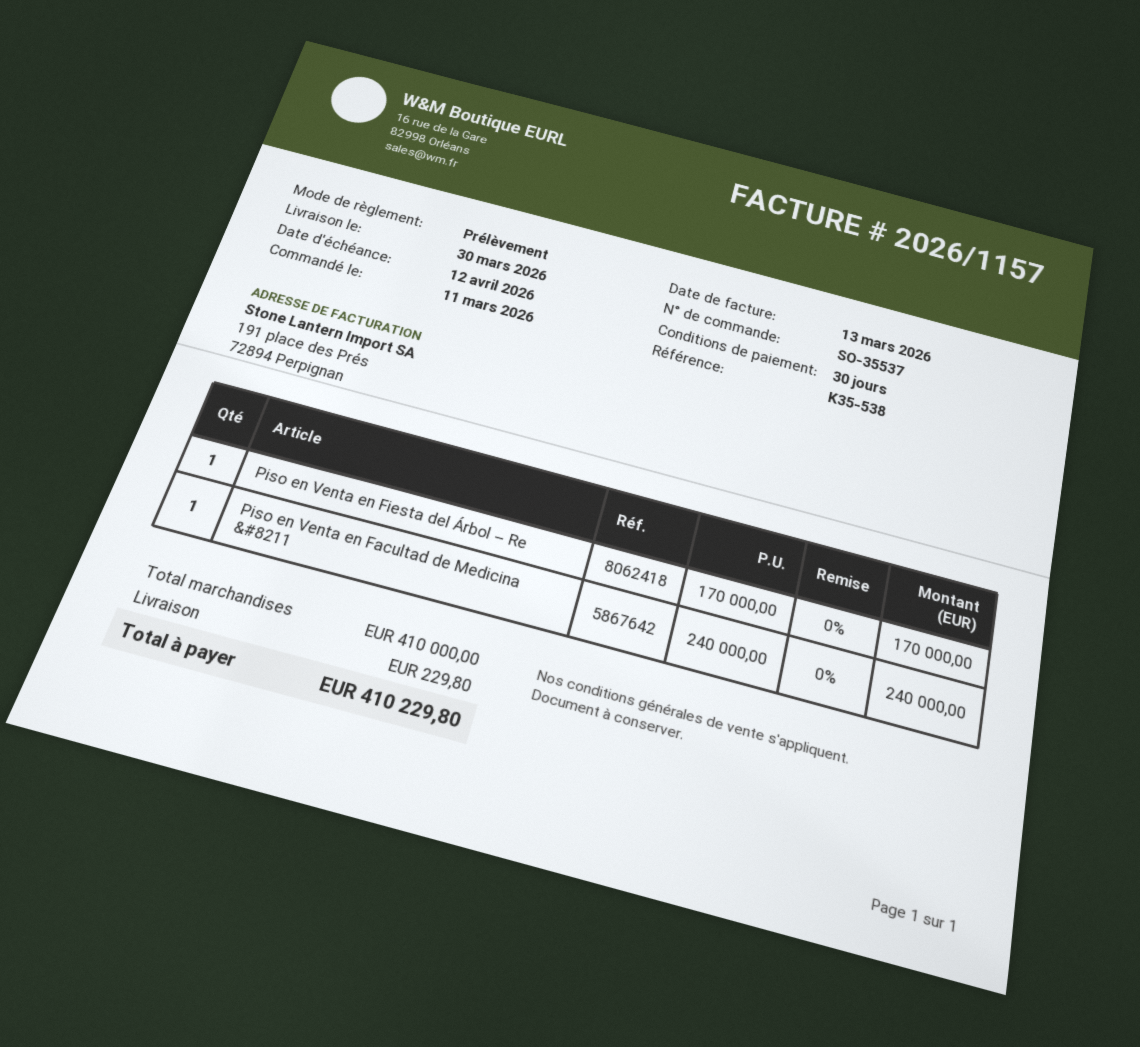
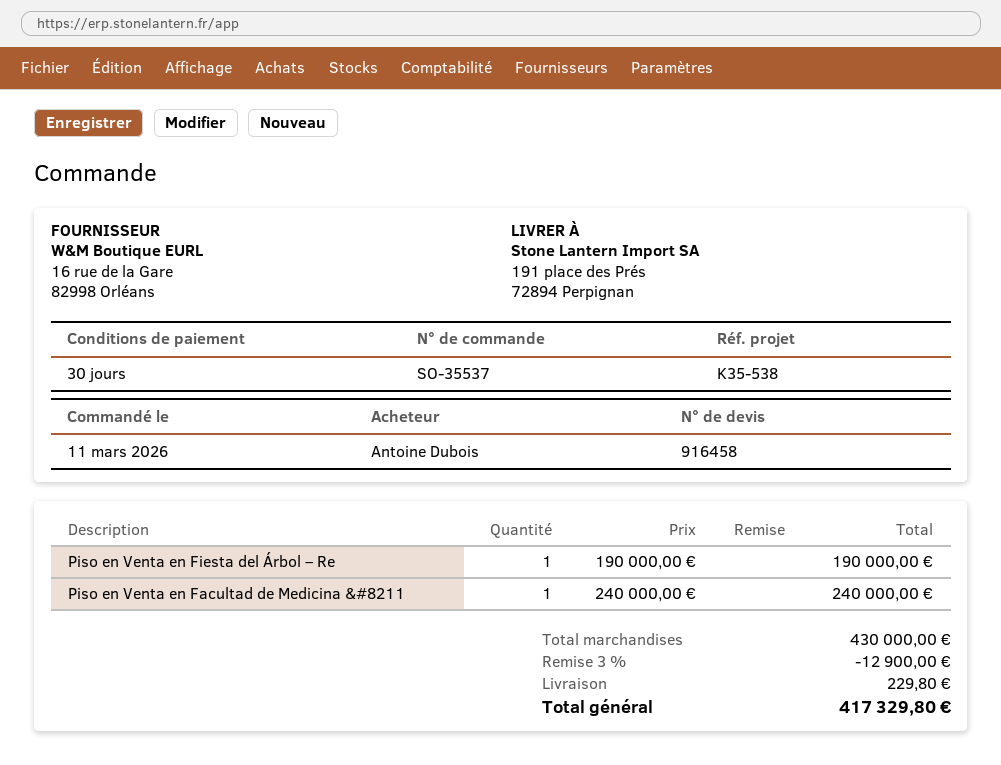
Piso en Venta en Fiesta del Árbol – Re: 1 x 170000.00 = 170000.00 -> 1 x 190000.00 = 190000.00
subtotal: 410000.00 -> 430000.00
discount: none -> 3% = 12900.00
total: 410229.80 -> 417329.80

